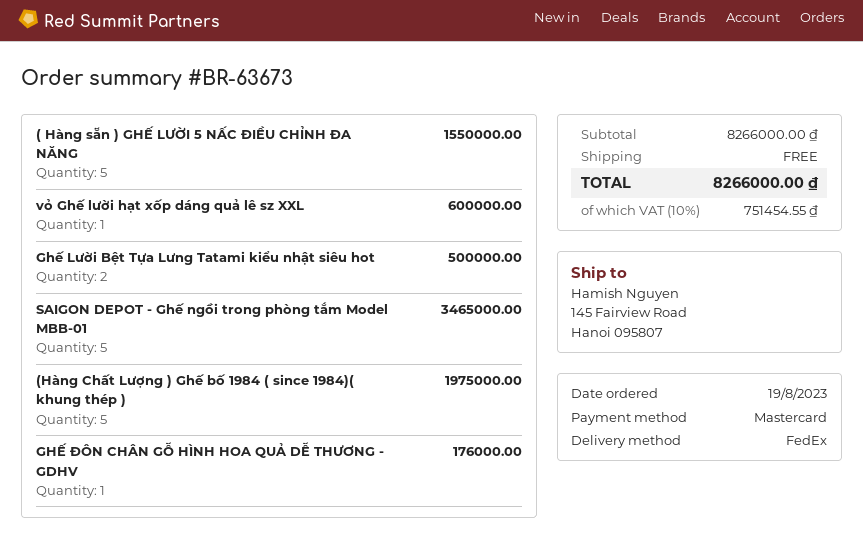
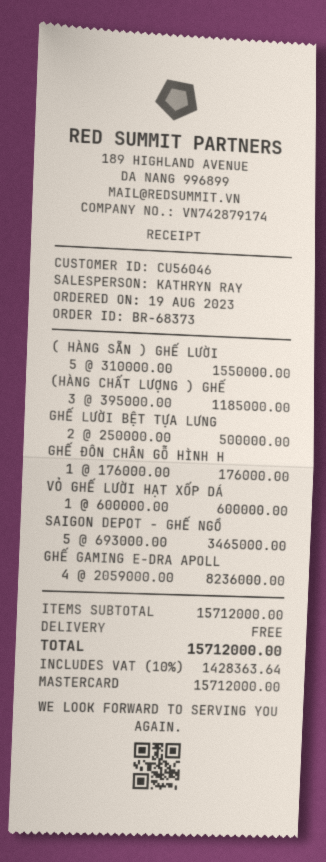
order number: BR-63673 -> BR-68373
(Hàng Chất Lượng ) Ghế bố 1984 ( since 1984)( khung thép ): 5 for 1975000.00 -> 3 for 1185000.00
GHẾ GAMING E-DRA APOLL: none -> 4 for 8236000.00
subtotal: 8266000.00 -> 15712000.00
tax: 10% = 751454.55 -> 10% = 1428363.64
total: 8266000.00 -> 15712000.00

